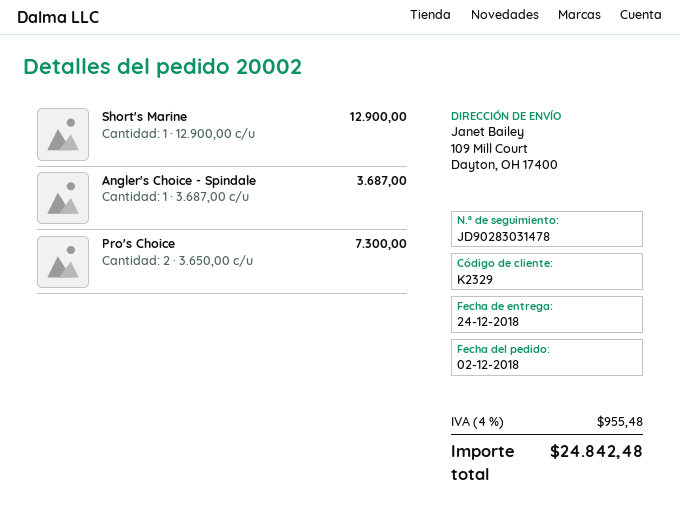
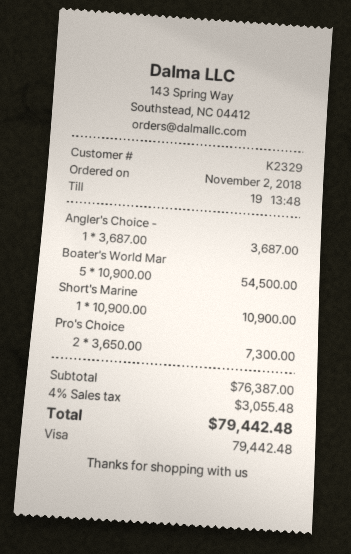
order date: 2018-12-02 -> 2018-11-02
Short's Marine: 1 x 12900.00 = 12900.00 -> 1 x 10900.00 = 10900.00
Boater's World Mar: none -> 5 x 10900.00 = 54500.00
tax: 4% = 955.48 -> 4% = 3055.48
total: 24842.48 -> 79442.48

